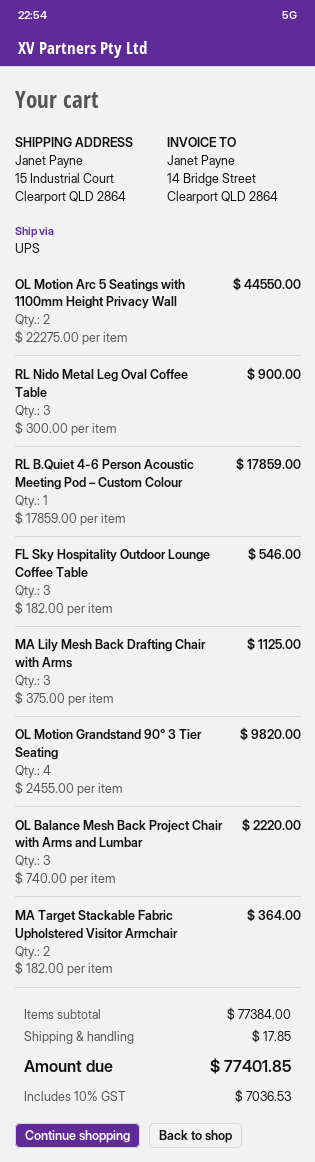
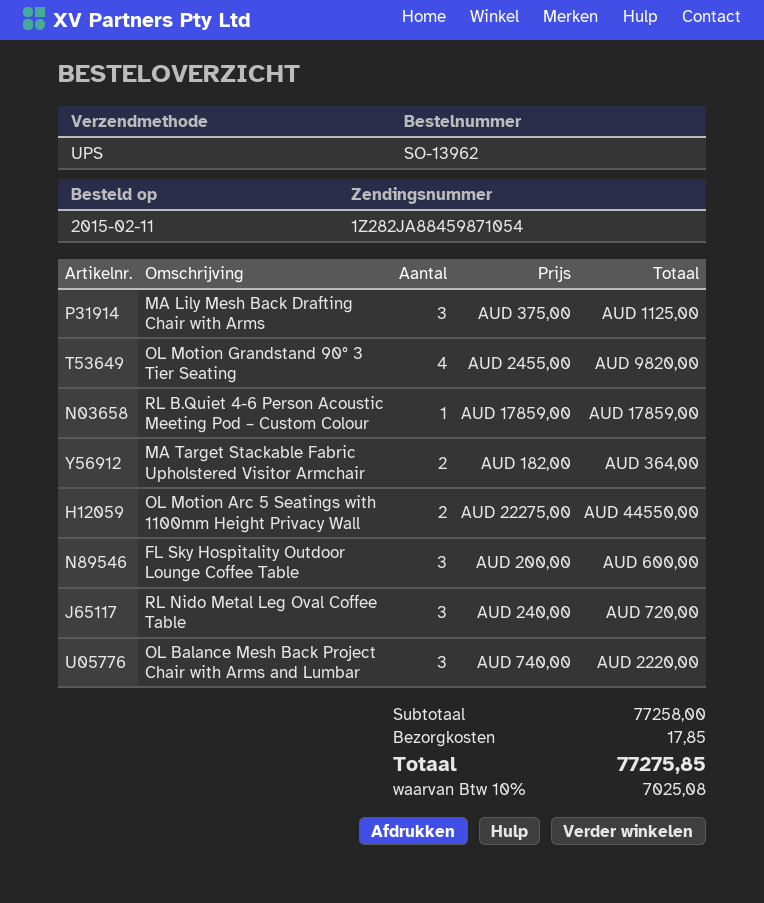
RL Nido Metal Leg Oval Coffee Table: 3 x 300.00 = 900.00 -> 3 x 240.00 = 720.00
FL Sky Hospitality Outdoor Lounge Coffee Table: 3 x 182.00 = 546.00 -> 3 x 200.00 = 600.00
subtotal: 77384.00 -> 77258.00
tax: 10% = 7036.53 -> 10% = 7025.08
total: 77401.85 -> 77275.85

